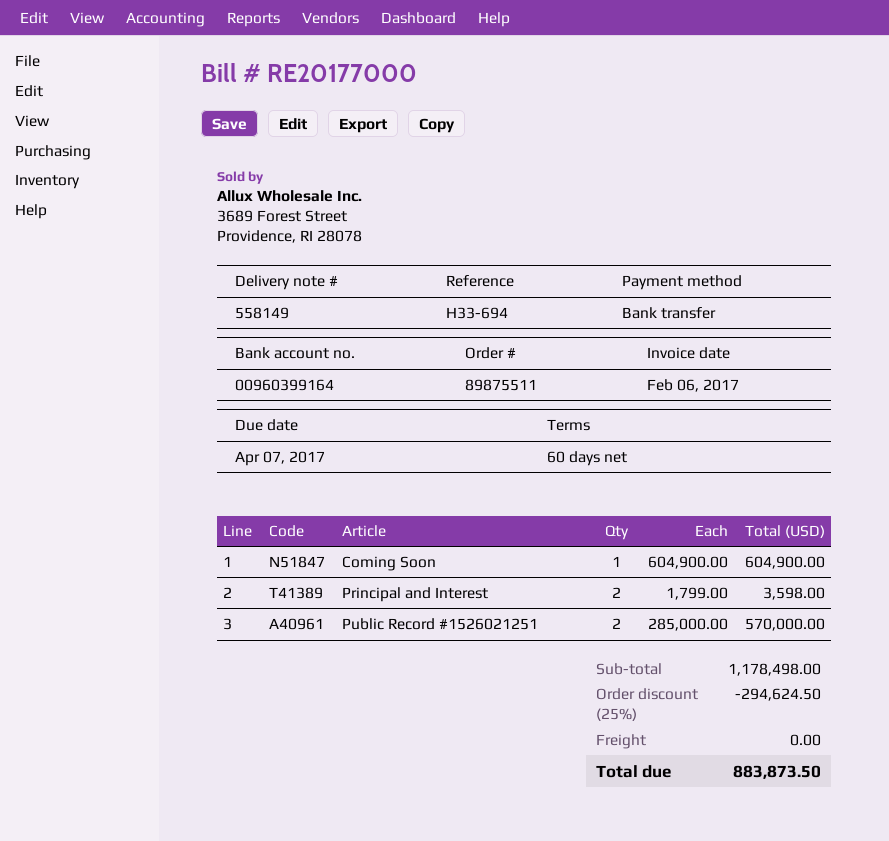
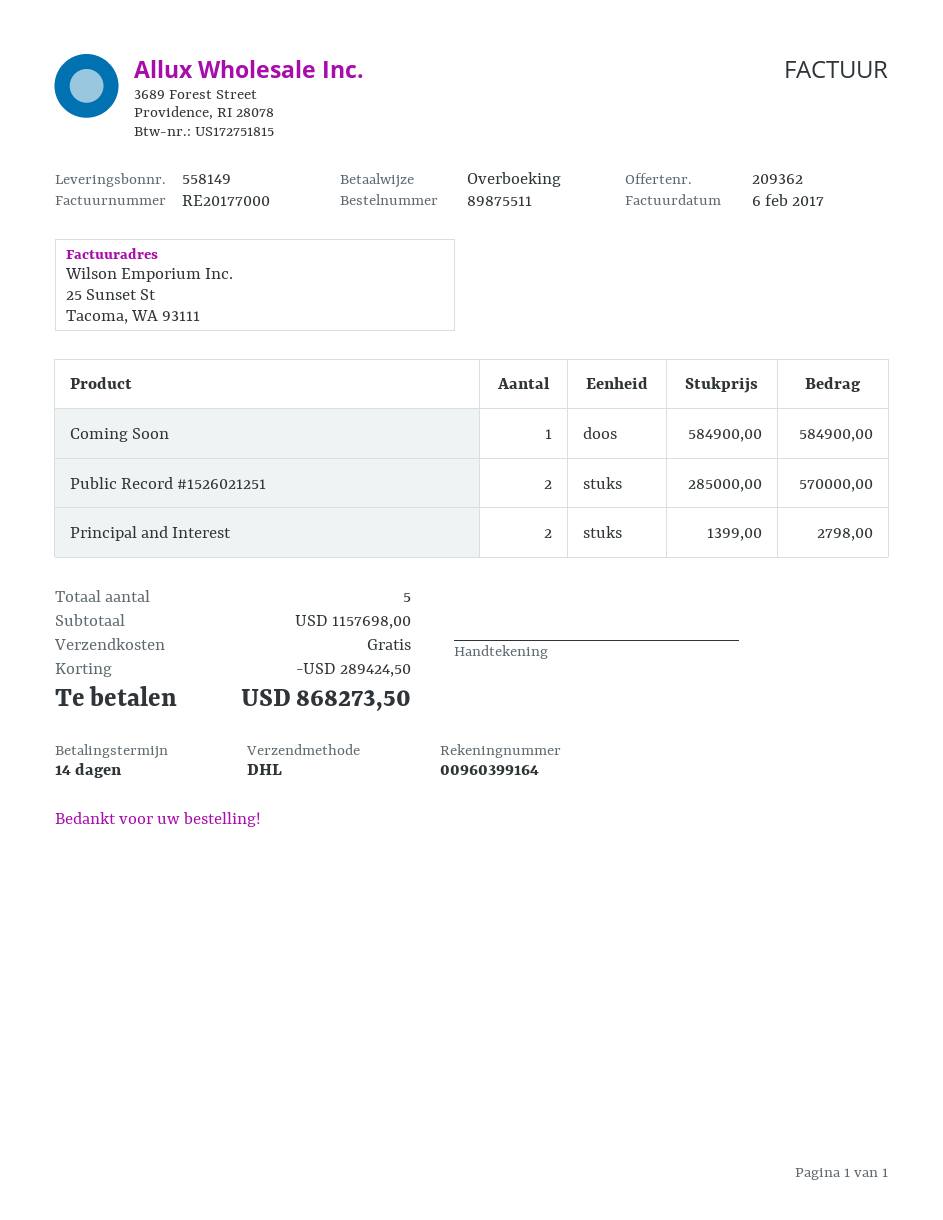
payment terms: 60 days -> 14 days
Coming Soon: 1 x 604900.00 = 604900.00 -> 1 x 584900.00 = 584900.00
Principal and Interest: 2 x 1799.00 = 3598.00 -> 2 x 1399.00 = 2798.00
subtotal: 1178498.00 -> 1157698.00
discount: 294624.50 -> 289424.50
total: 883873.50 -> 868273.50

